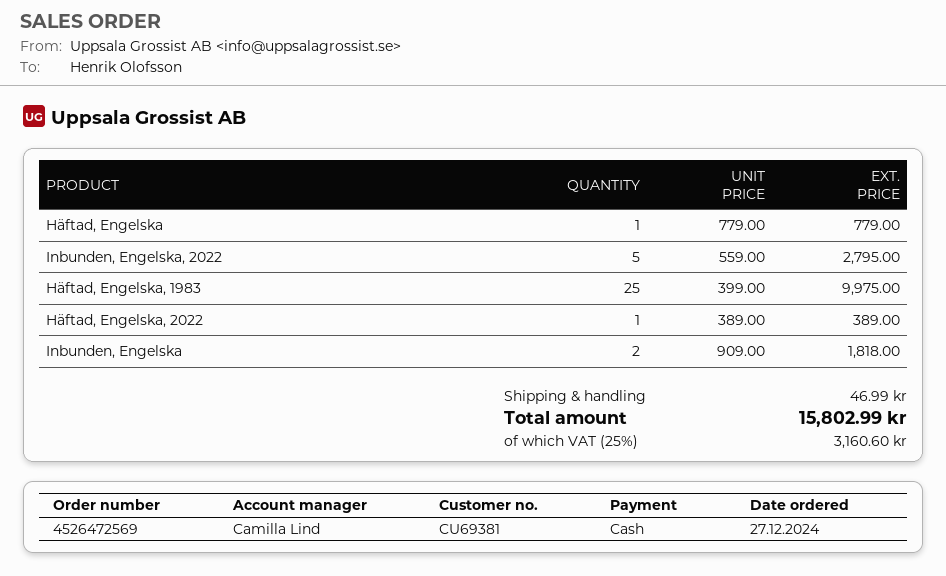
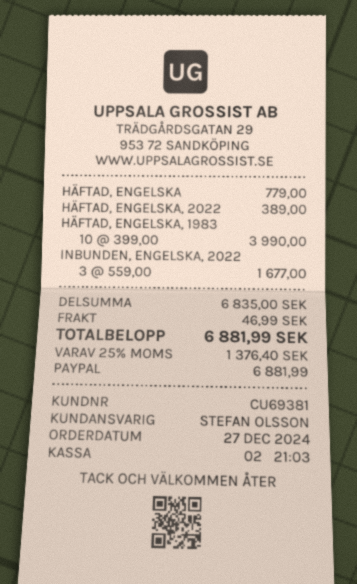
sales rep: Camilla Lind -> STEFAN OLSSON
payment method: cash -> PayPal
Inbunden, Engelska, 2022: 5 x 559.00 = 2795.00 -> 3 x 559.00 = 1677.00
Häftad, Engelska, 1983: 25 x 399.00 = 9975.00 -> 10 x 399.00 = 3990.00
Inbunden, Engelska: 2 x 909.00 = 1818.00 -> none
tax: 25% = 3160.60 -> 25% = 1376.40
total: 15802.99 -> 6881.99

